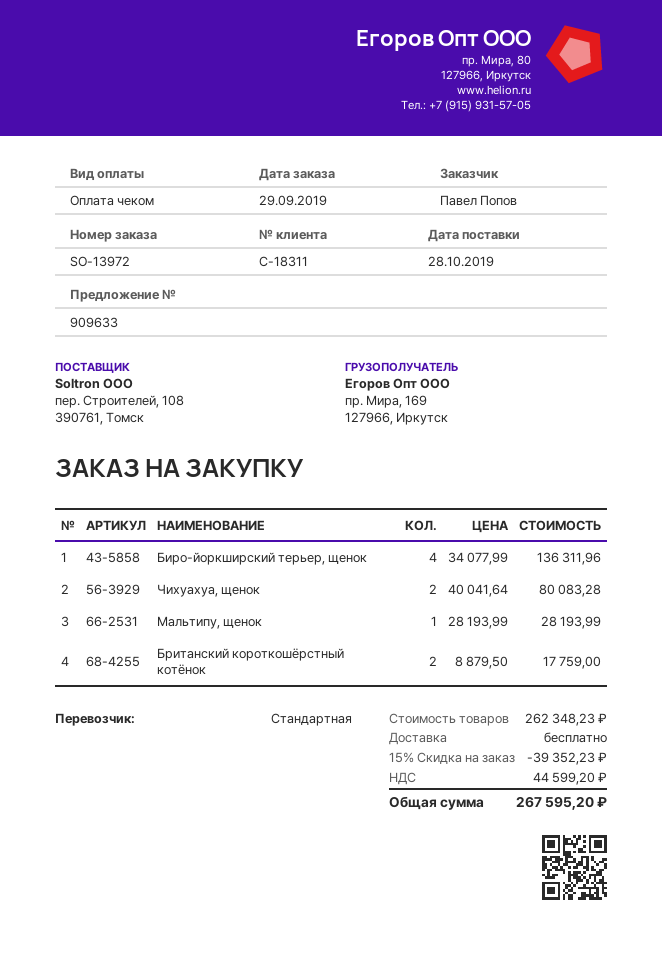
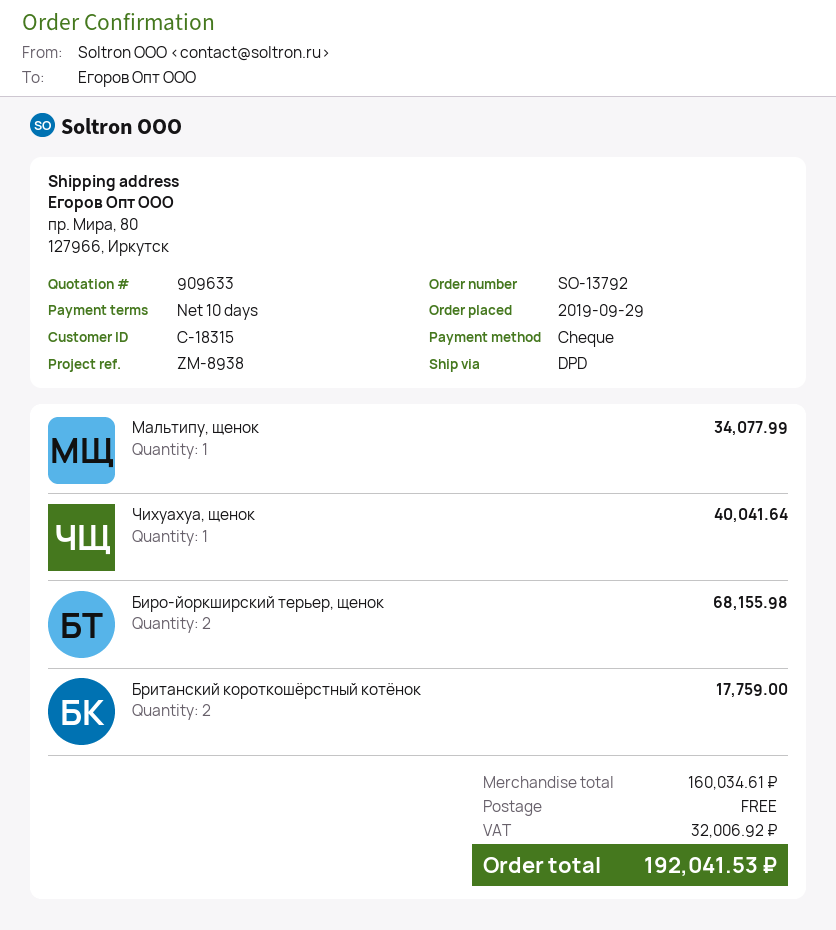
order number: SO-13972 -> SO-13792
customer number: C-18311 -> C-18315
shipping method: standard -> DPD
ship to: пр. Мира, 169, 127966, Иркутск -> пр. Мира, 80, 127966, Иркутск
Биро-йоркширский терьер, щенок: 4 for 136311.96 -> 2 for 68155.98
Чихуахуа, щенок: 2 for 80083.28 -> 1 for 40041.64
Мальтипу, щенок: 1 for 28193.99 -> 1 for 34077.99
subtotal: 262348.23 -> 160034.61
discount: 15% = 39352.23 -> none
tax: 44599.20 -> 32006.92
total: 267595.20 -> 192041.53

